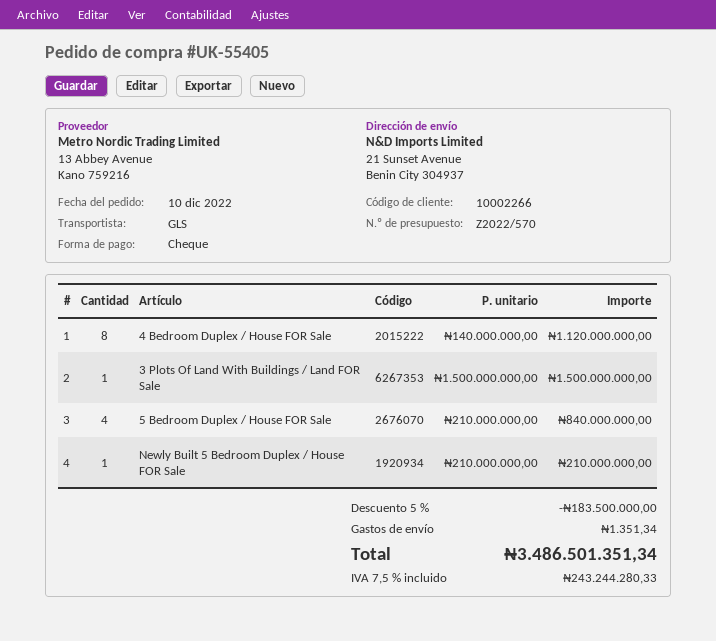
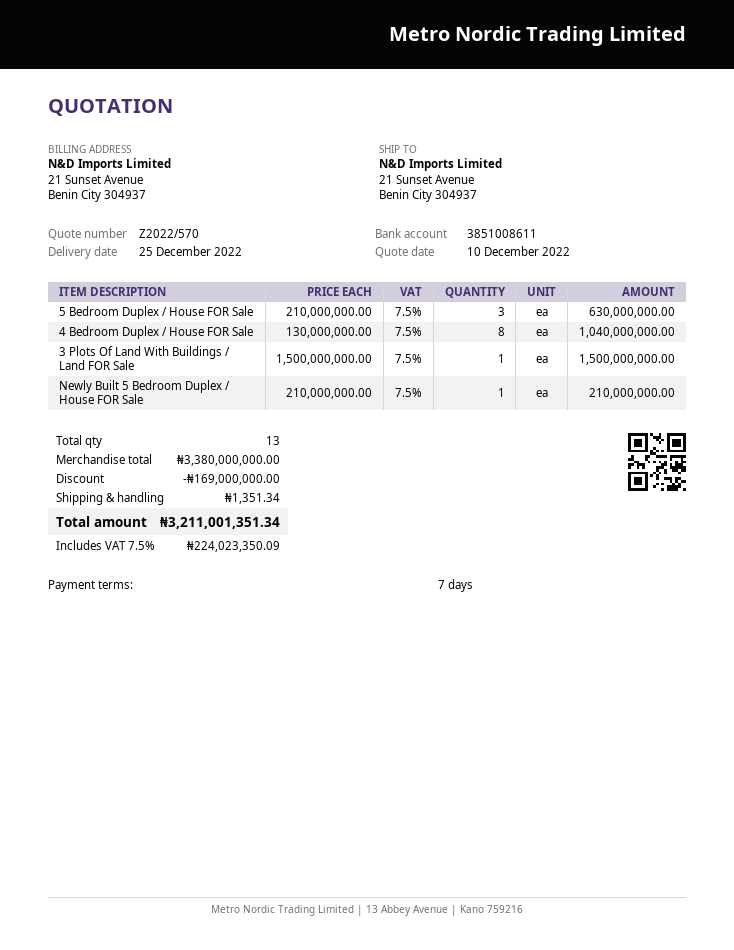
4 Bedroom Duplex / House FOR Sale: 8 x 140000000.00 = 1120000000.00 -> 8 x 130000000.00 = 1040000000.00
5 Bedroom Duplex / House FOR Sale: 4 x 210000000.00 = 840000000.00 -> 3 x 210000000.00 = 630000000.00
discount: 183500000.00 -> 169000000.00
tax: 7.5% = 243244280.33 -> 7.5% = 224023350.09
total: 3486501351.34 -> 3211001351.34

